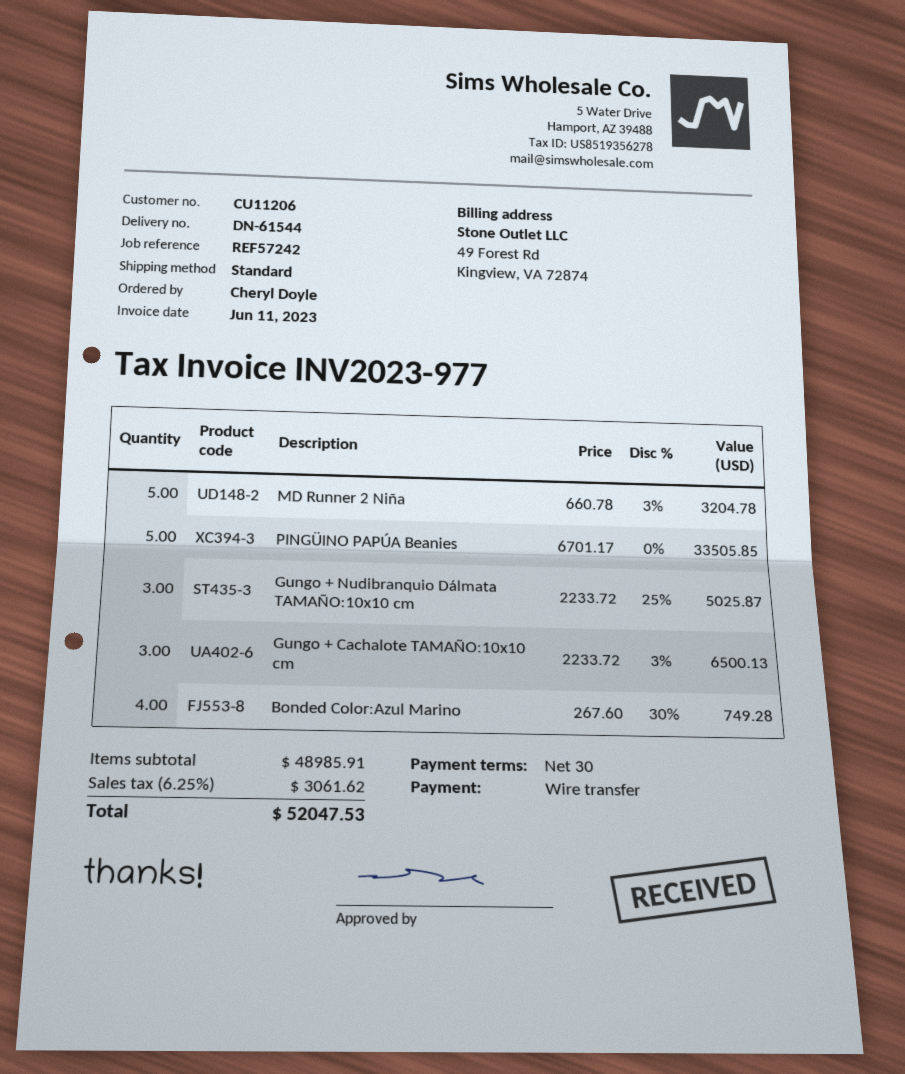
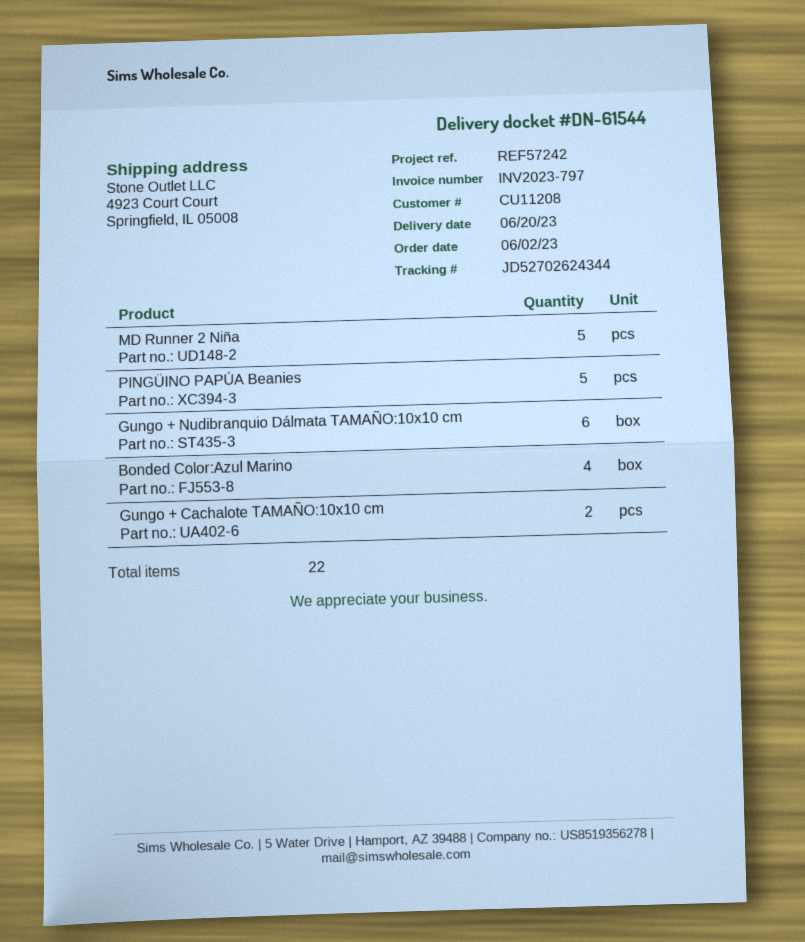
invoice number: INV2023-977 -> INV2023-797
customer number: CU11206 -> CU11208
Gungo + Nudibranquio Dálmata TAMAÑO:10x10 cm: 3 -> 6
Gungo + Cachalote TAMAÑO:10x10 cm: 3 -> 2

